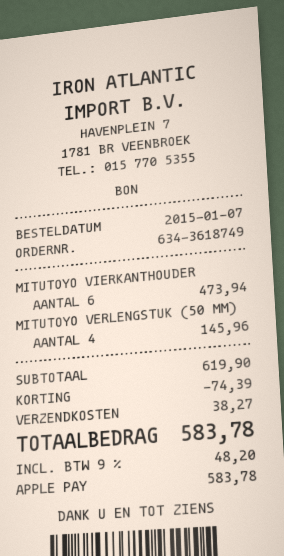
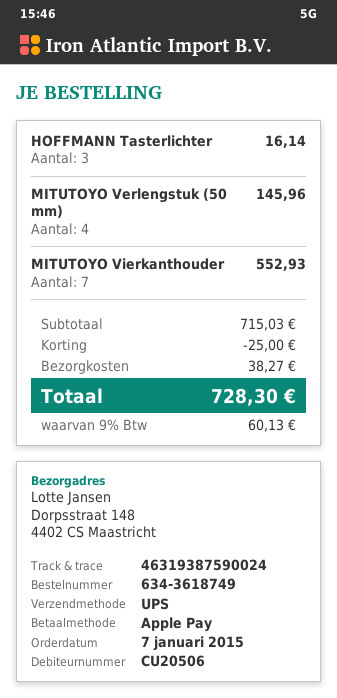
MITUTOYO VIERKANTHOUDER: 6 for 473.94 -> 7 for 552.93
HOFFMANN Tasterlichter: none -> 3 for 16.14
subtotal: 619.90 -> 715.03
discount: 74.39 -> 25.00
tax: 9% = 48.20 -> 9% = 60.13
total: 583.78 -> 728.30

